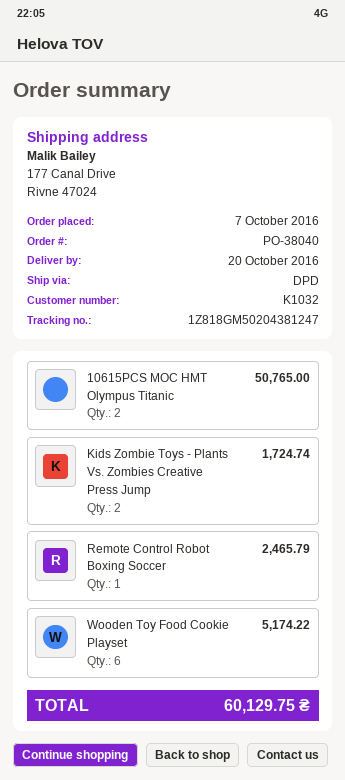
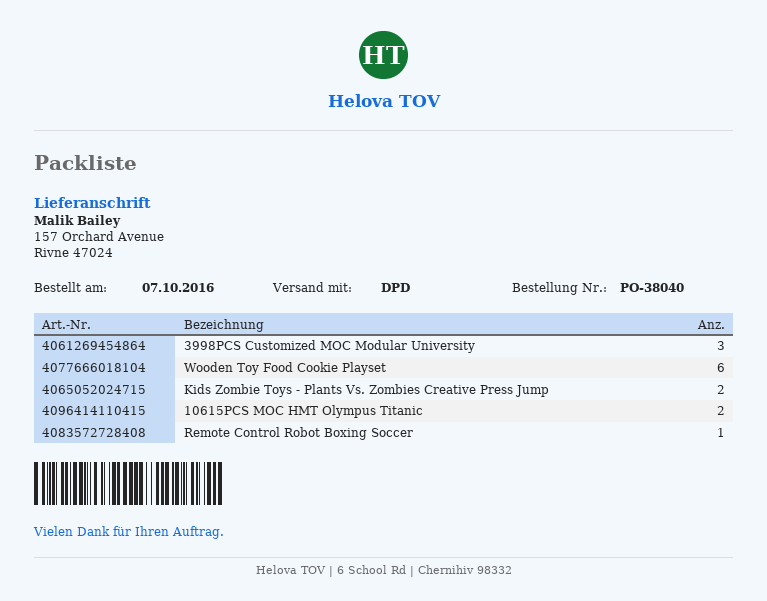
ship to: 177 Canal Drive, Rivne 47024 -> 157 Orchard Avenue, Rivne 47024
3998PCS Customized MOC Modular University: none -> 3

